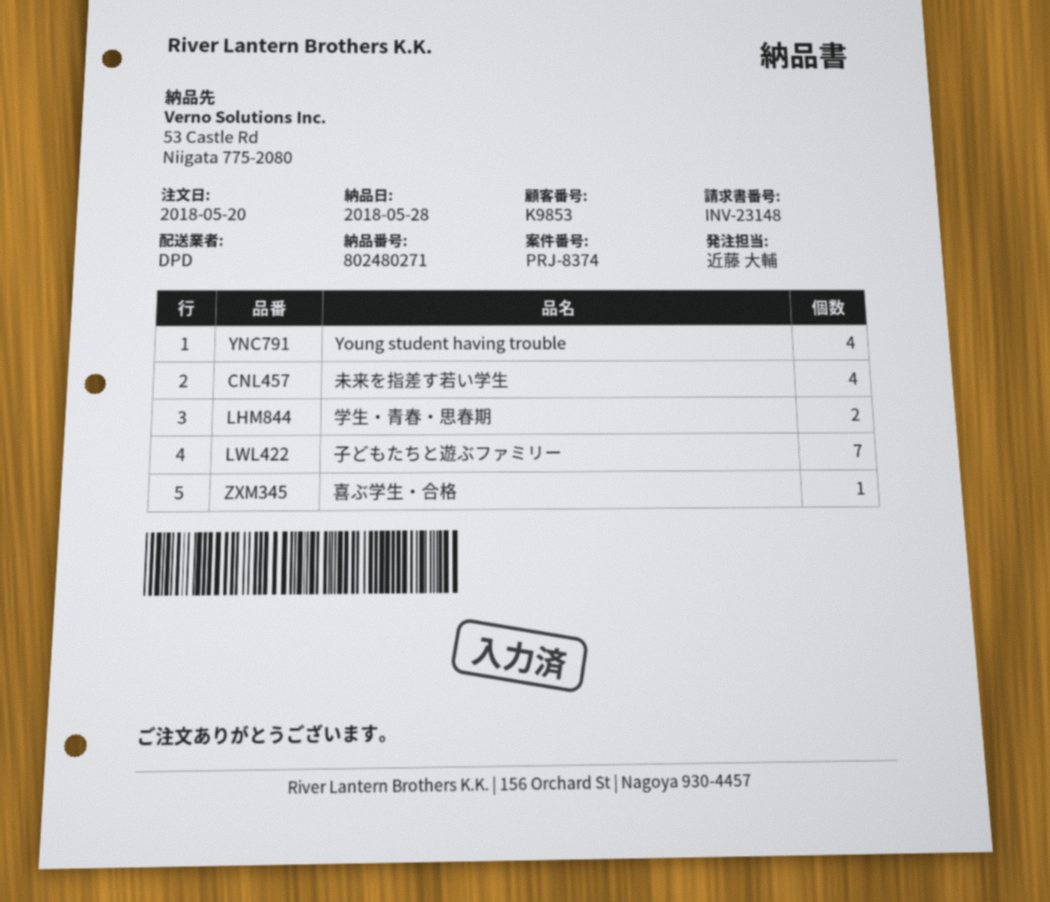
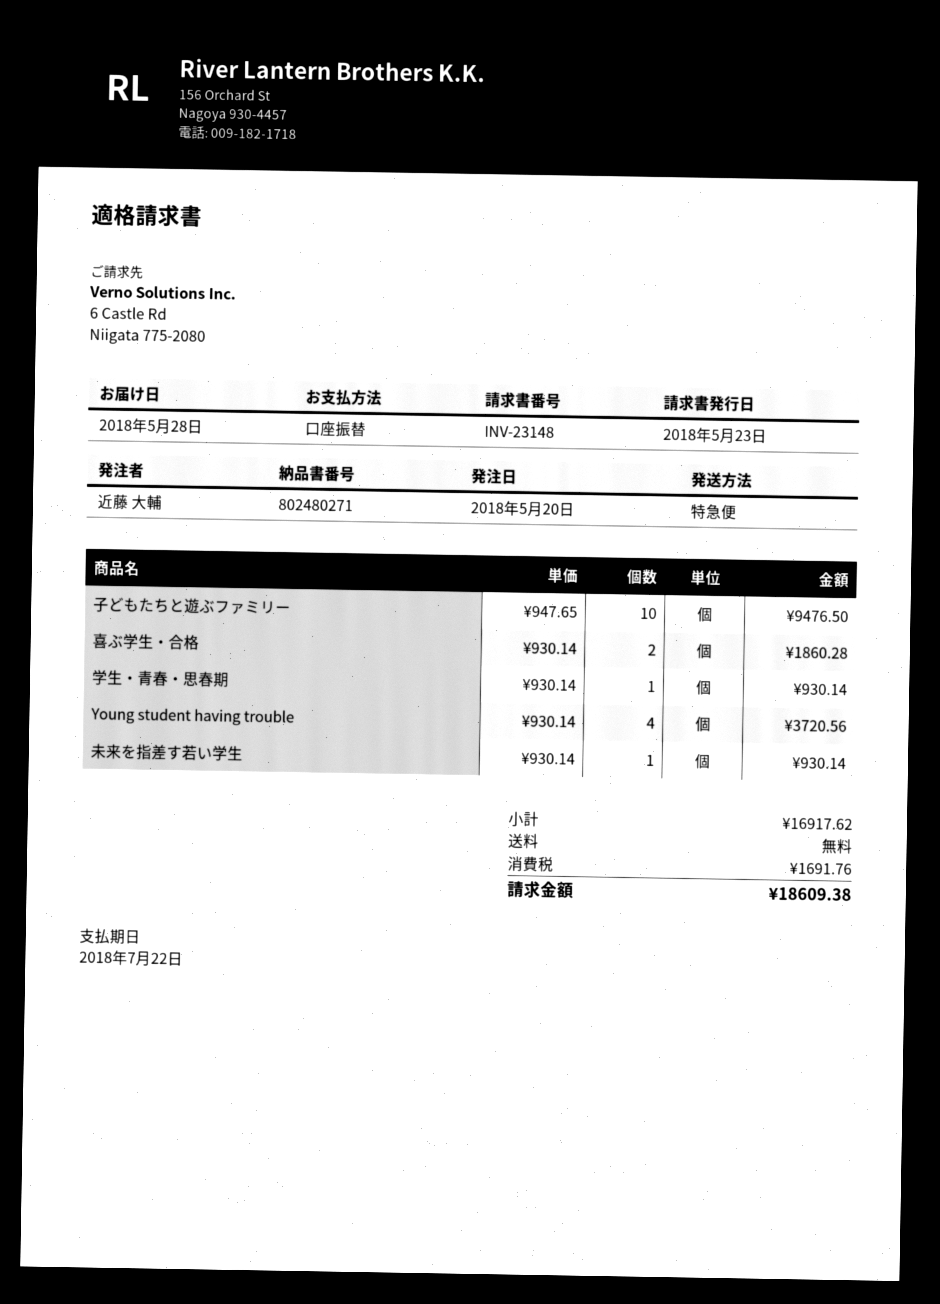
shipping method: DPD -> express
未来を指差す若い学生: 4 -> 1
学生・青春・思春期: 2 -> 1
子どもたちと遊ぶファミリー: 7 -> 10
喜ぶ学生・合格: 1 -> 2

